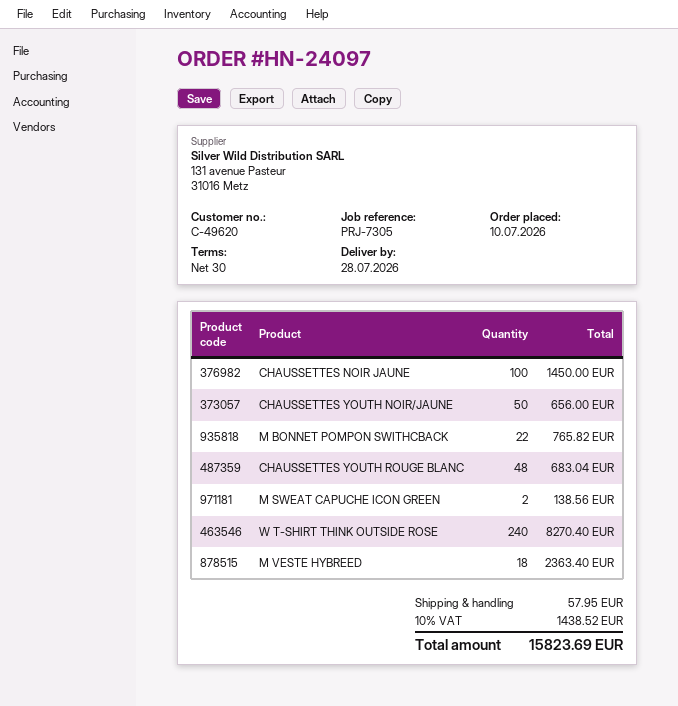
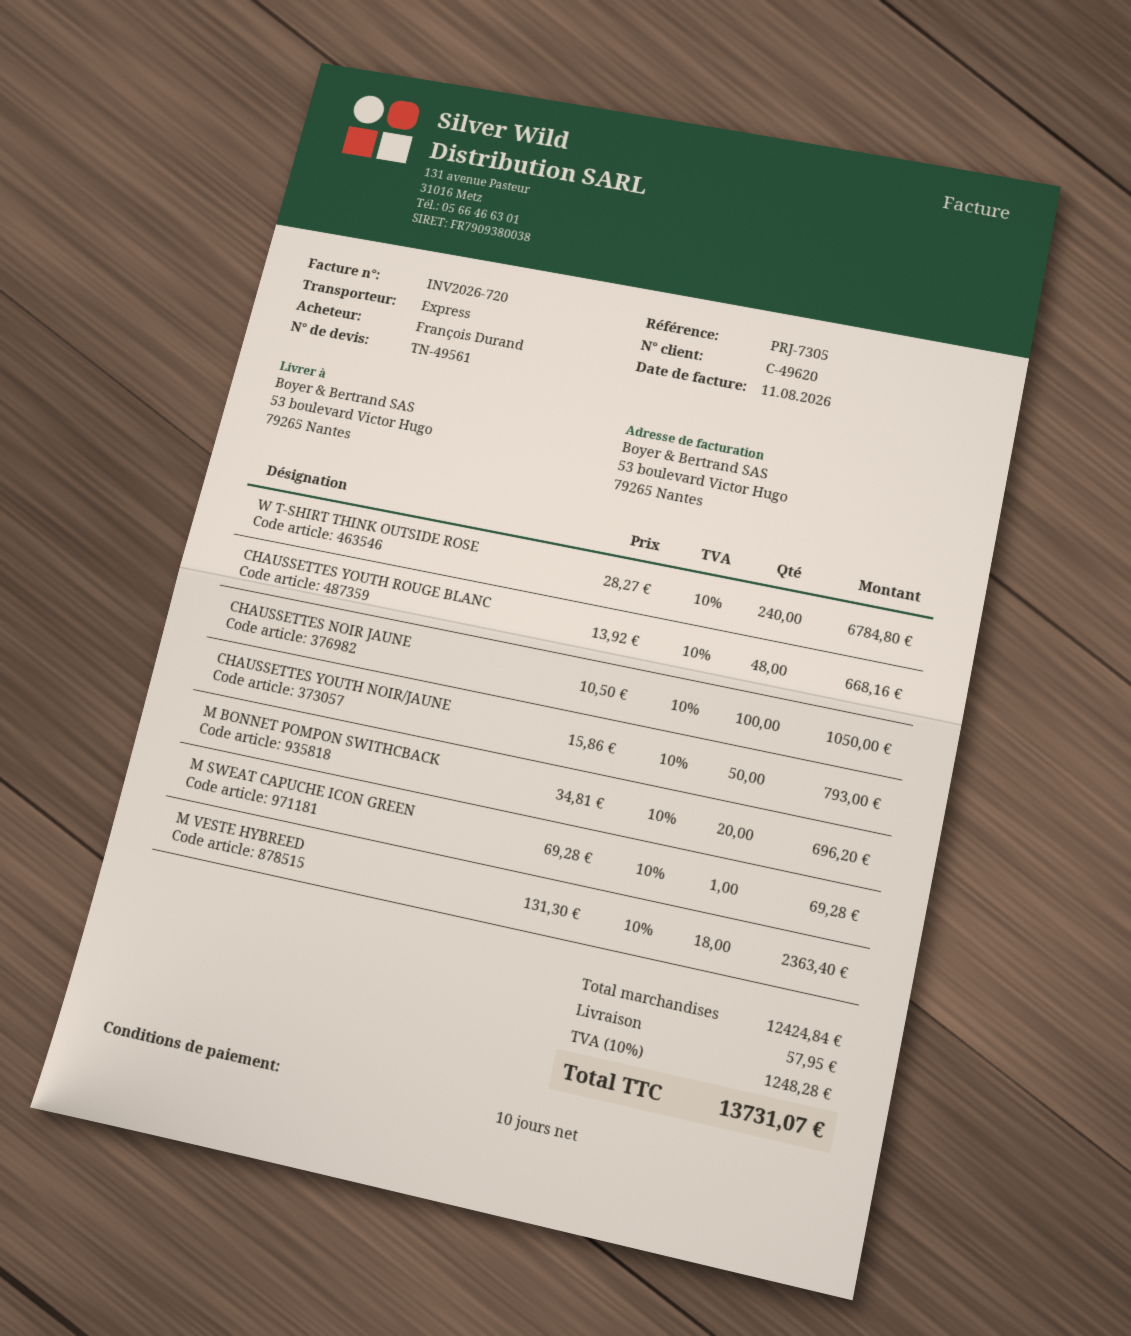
payment terms: 30 days -> 10 days
CHAUSSETTES NOIR JAUNE: 100 for 1450.00 -> 100 for 1050.00
CHAUSSETTES YOUTH NOIR/JAUNE: 50 for 656.00 -> 50 for 793.00
M BONNET POMPON SWITHCBACK: 22 for 765.82 -> 20 for 696.20
CHAUSSETTES YOUTH ROUGE BLANC: 48 for 683.04 -> 48 for 668.16
M SWEAT CAPUCHE ICON GREEN: 2 for 138.56 -> 1 for 69.28
W T-SHIRT THINK OUTSIDE ROSE: 240 for 8270.40 -> 240 for 6784.80
tax: 10% = 1438.52 -> 10% = 1248.28
total: 15823.69 -> 13731.07

